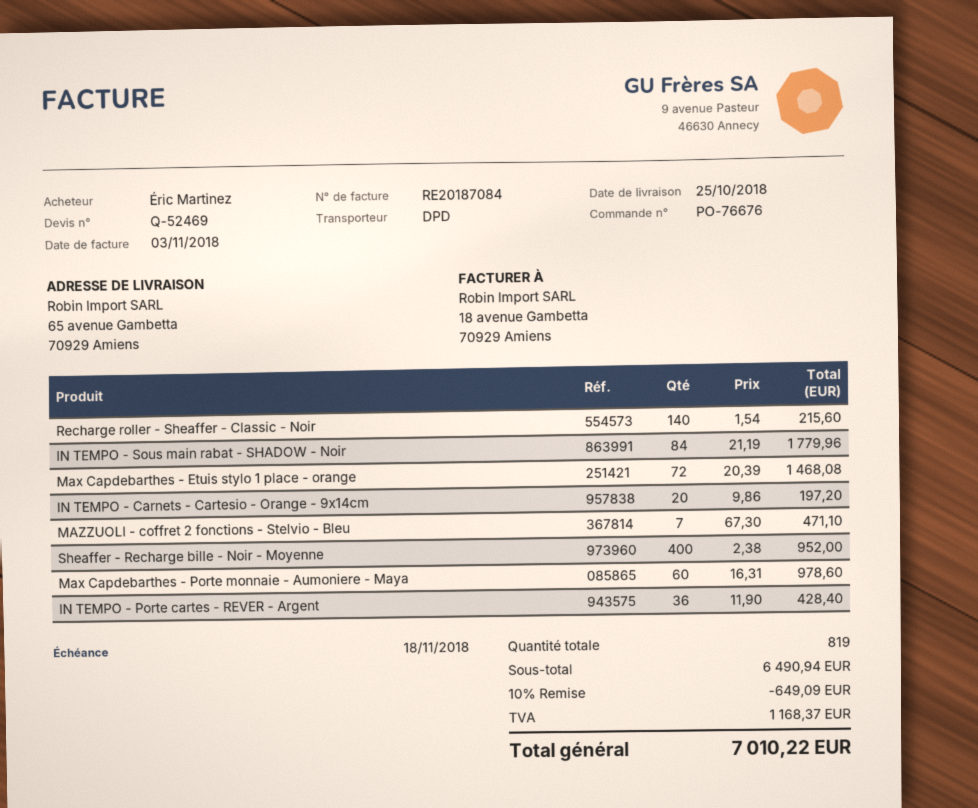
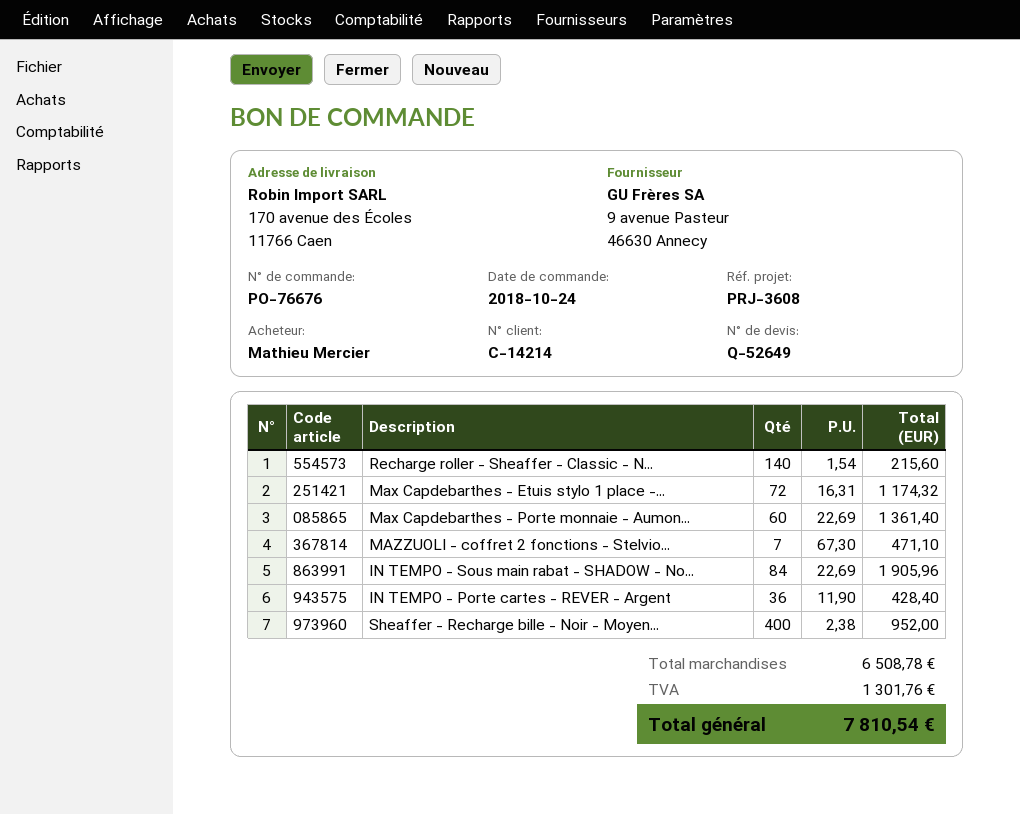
quote number: Q-52469 -> Q-52649
ordered by: Éric Martinez -> Mathieu Mercier
ship to: 65 avenue Gambetta, 70929 Amiens -> 170 avenue des Écoles, 11766 Caen
IN TEMPO - Sous main rabat - SHADOW - Noir: 84 x 21.19 = 1779.96 -> 84 x 22.69 = 1905.96
Max Capdebarthes - Etuis stylo 1 place - orange: 72 x 20.39 = 1468.08 -> 72 x 16.31 = 1174.32
IN TEMPO - Carnets - Cartesio - Orange - 9x14cm: 20 x 9.86 = 197.20 -> none
Max Capdebarthes - Porte monnaie - Aumoniere - Maya: 60 x 16.31 = 978.60 -> 60 x 22.69 = 1361.40
subtotal: 6490.94 -> 6508.78
discount: 10% = 649.09 -> none
tax: 1168.37 -> 1301.76
total: 7010.22 -> 7810.54

